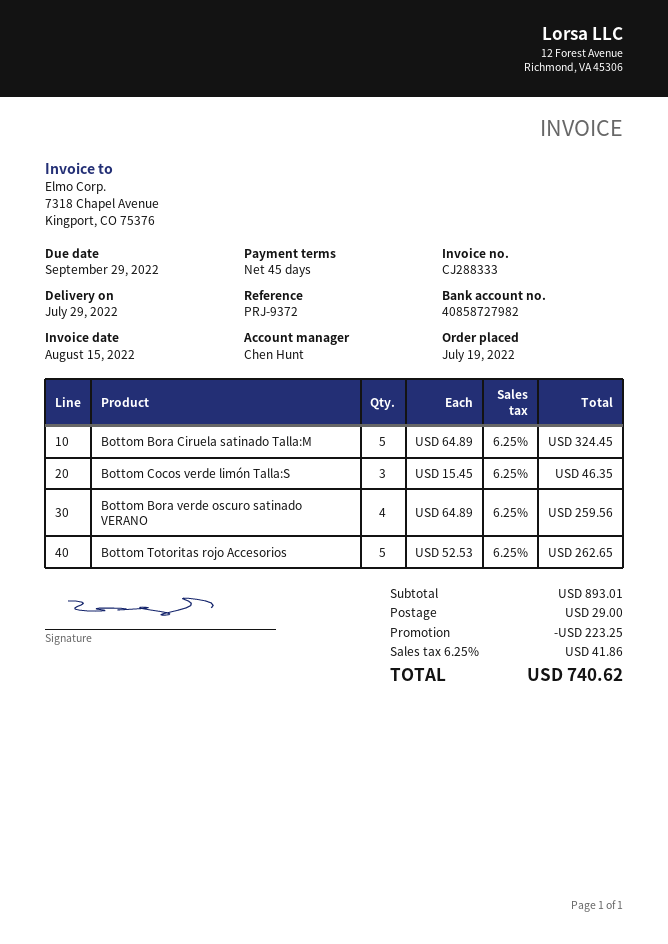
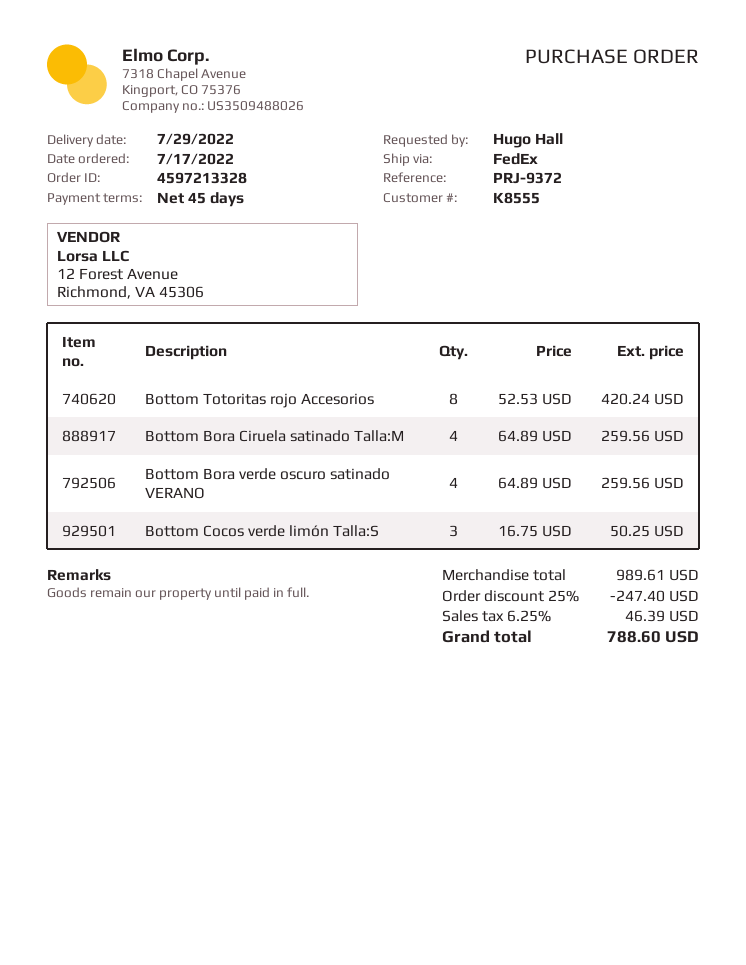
order date: 2022-07-19 -> 2022-07-17
Bottom Bora Ciruela satinado Talla:M: 5 x 64.89 = 324.45 -> 4 x 64.89 = 259.56
Bottom Cocos verde limón Talla:S: 3 x 15.45 = 46.35 -> 3 x 16.75 = 50.25
Bottom Totoritas rojo Accesorios: 5 x 52.53 = 262.65 -> 8 x 52.53 = 420.24
subtotal: 893.01 -> 989.61
discount: 223.25 -> 247.40
shipping: 29.00 -> none
tax: 6.25% = 41.86 -> 6.25% = 46.39
total: 740.62 -> 788.60

